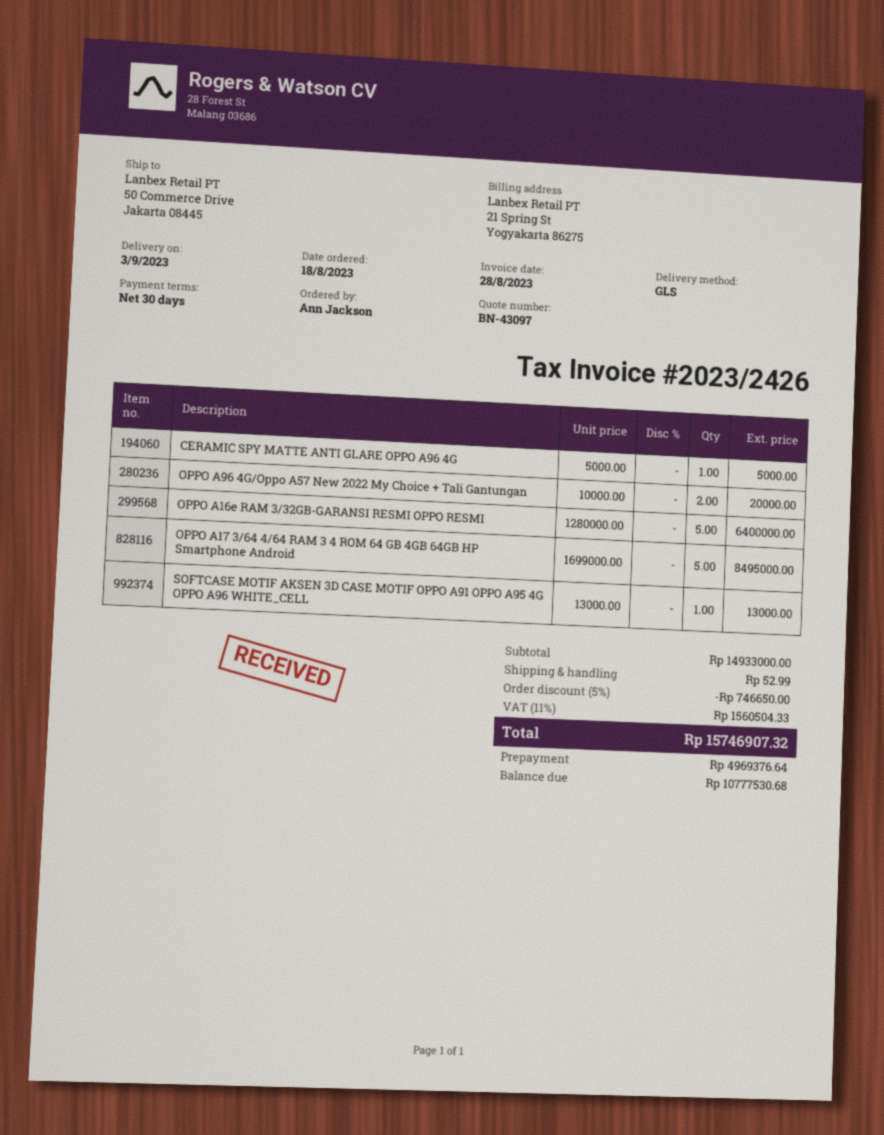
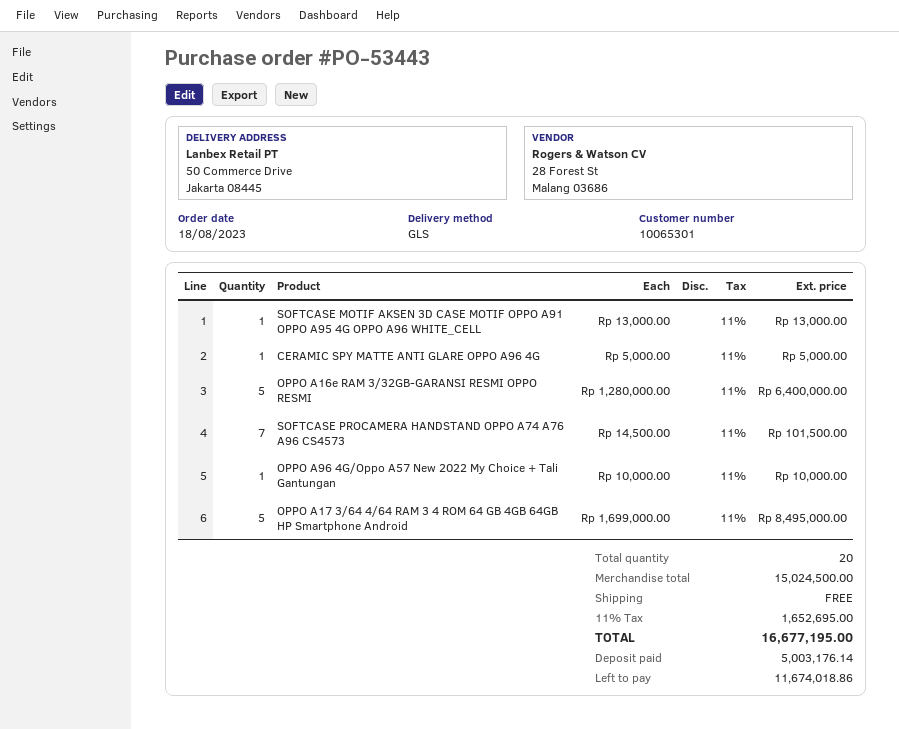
OPPO A96 4G/Oppo A57 New 2022 My Choice + Tali Gantungan: 2 x 10000.00 = 20000.00 -> 1 x 10000.00 = 10000.00
SOFTCASE PROCAMERA HANDSTAND OPPO A74 A76 A96 CS4573: none -> 7 x 14500.00 = 101500.00
subtotal: 14933000.00 -> 15024500.00
discount: 5% = 746650.00 -> none
shipping: 52.99 -> 0.00
tax: 11% = 1560504.33 -> 11% = 1652695.00
total: 15746907.32 -> 16677195.00
deposit: 4969376.64 -> 5003176.14
balance: 10777530.68 -> 11674018.86

